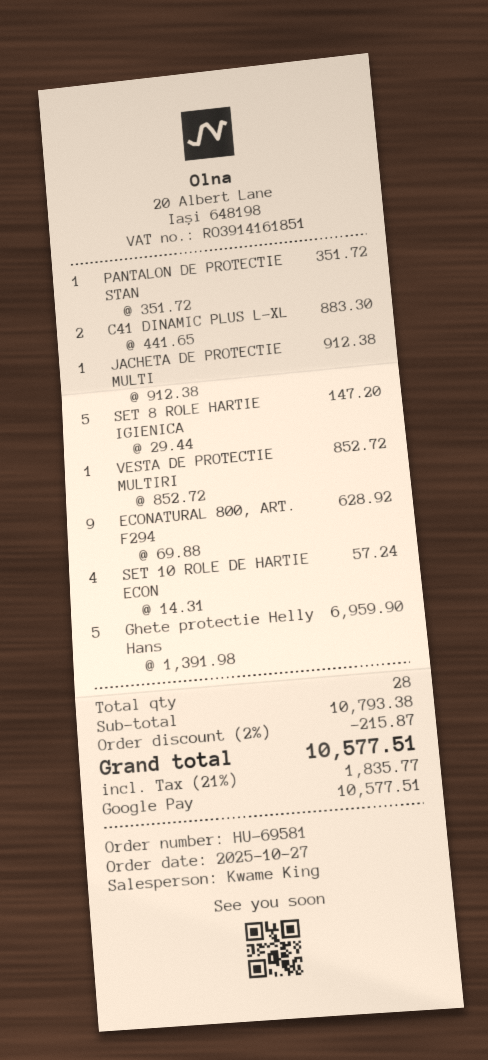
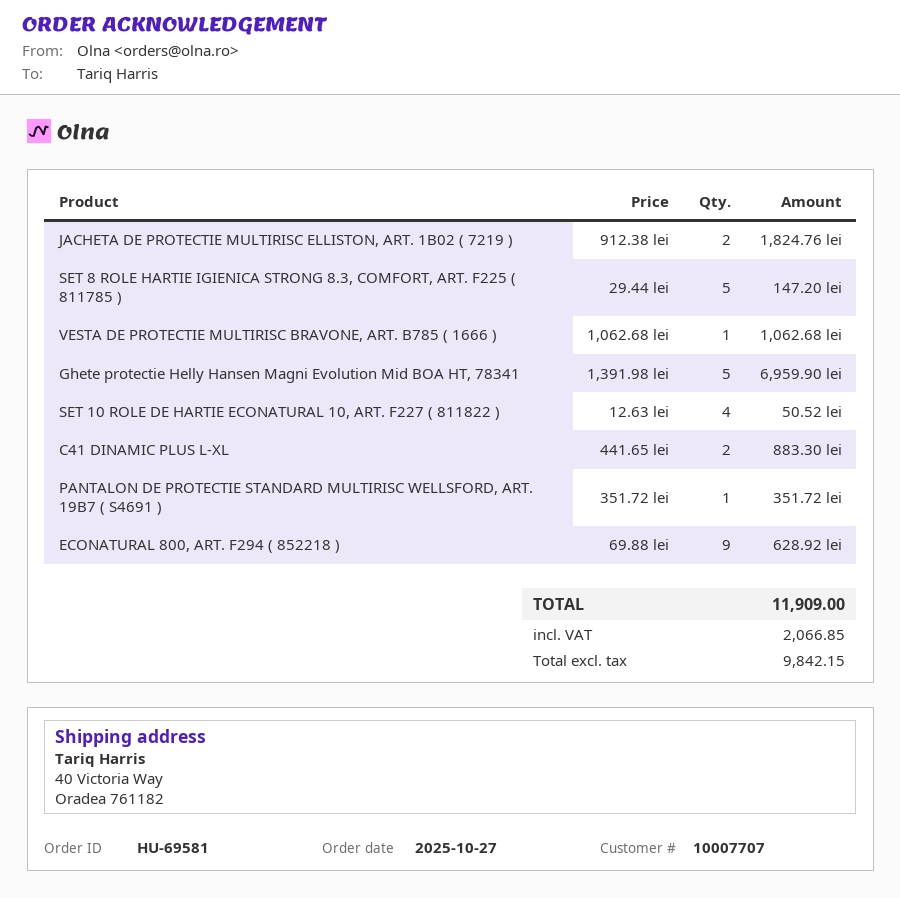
JACHETA DE PROTECTIE MULTI: 1 x 912.38 = 912.38 -> 2 x 912.38 = 1824.76
VESTA DE PROTECTIE MULTIRI: 1 x 852.72 = 852.72 -> 1 x 1062.68 = 1062.68
SET 10 ROLE DE HARTIE ECON: 4 x 14.31 = 57.24 -> 4 x 12.63 = 50.52
discount: 2% = 215.87 -> none
tax: 1835.77 -> 2066.85
total: 10577.51 -> 11909.00

